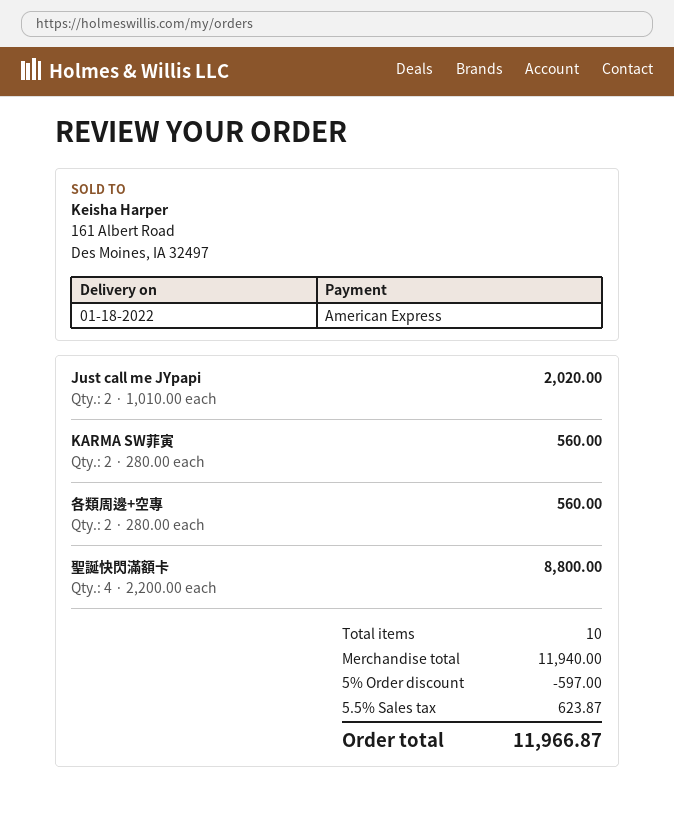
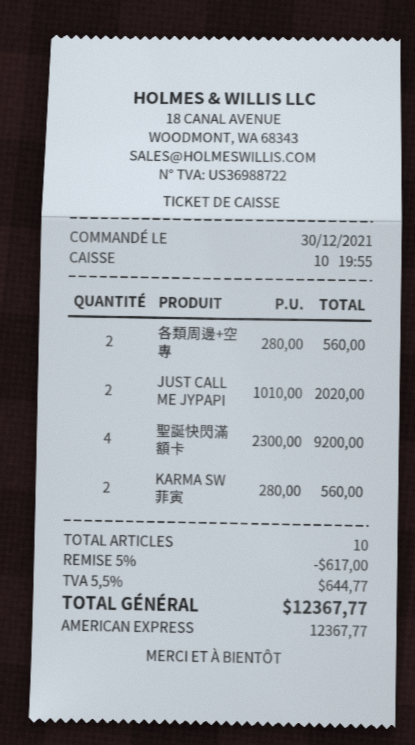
聖誕快閃滿額卡: 4 x 2200.00 = 8800.00 -> 4 x 2300.00 = 9200.00
discount: 5% = 597.00 -> 5% = 617.00
tax: 5.5% = 623.87 -> 5.5% = 644.77
total: 11966.87 -> 12367.77

